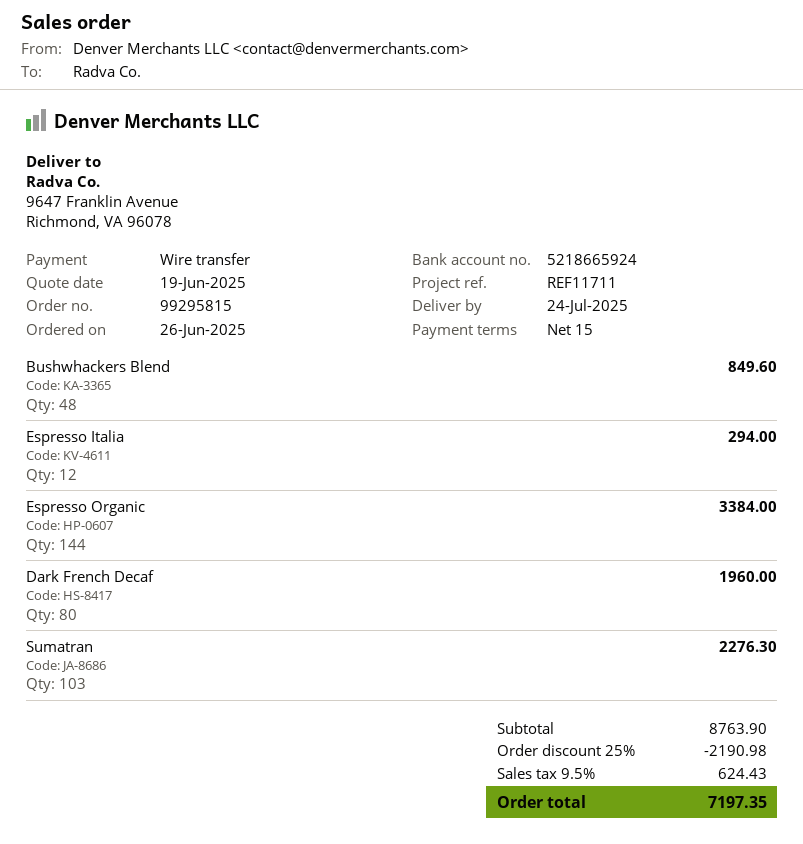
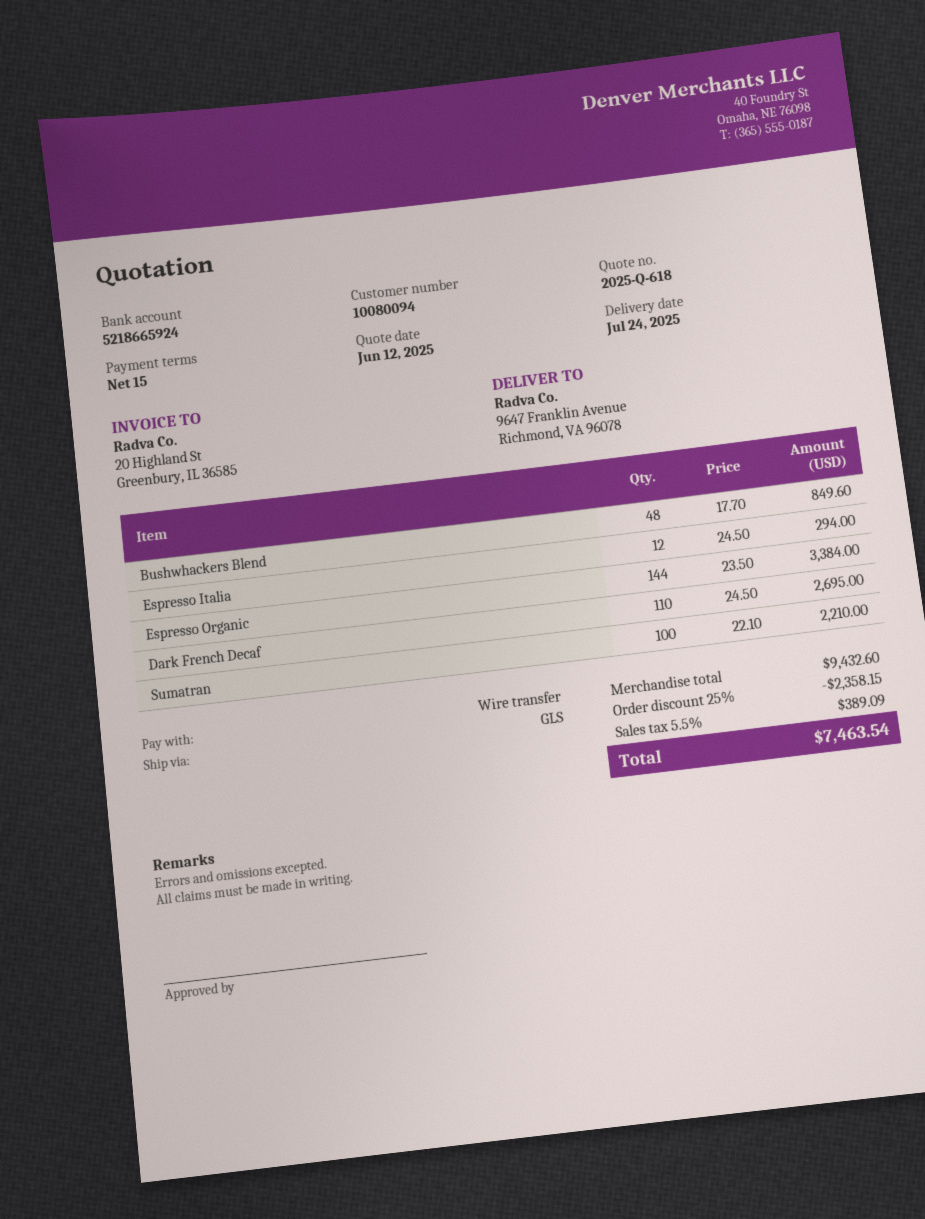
quote date: 2025-06-19 -> 2025-06-12
Dark French Decaf: 80 for 1960.00 -> 110 for 2695.00
Sumatran: 103 for 2276.30 -> 100 for 2210.00
subtotal: 8763.90 -> 9432.60
discount: 25% = 2190.98 -> 25% = 2358.15
tax: 9.5% = 624.43 -> 5.5% = 389.09
total: 7197.35 -> 7463.54

